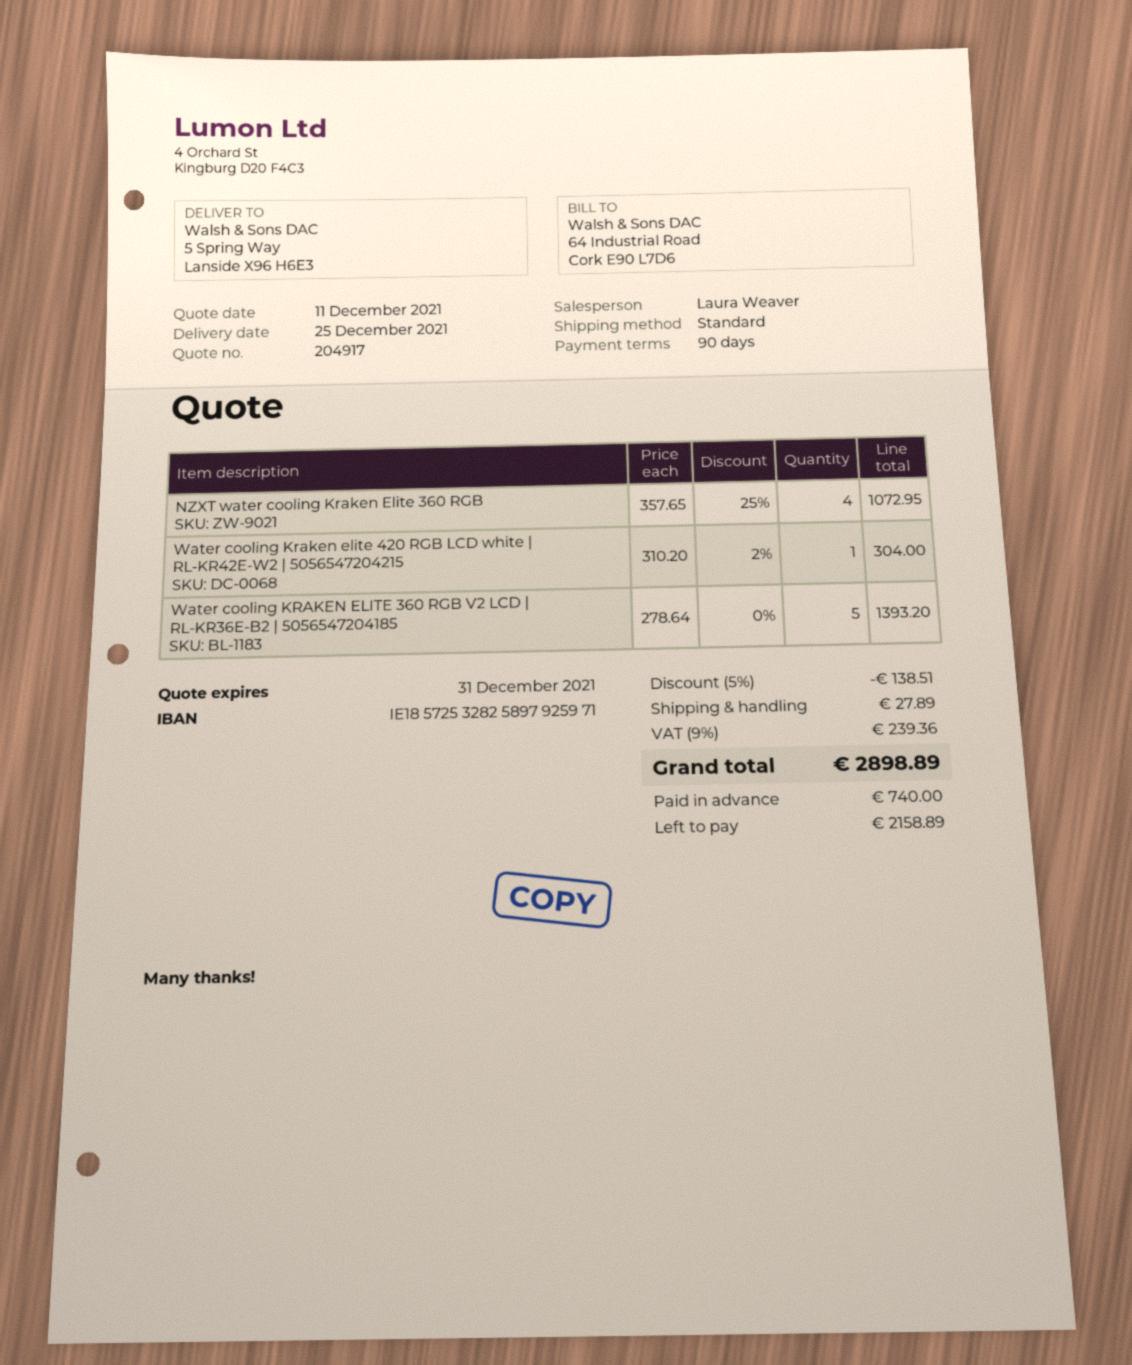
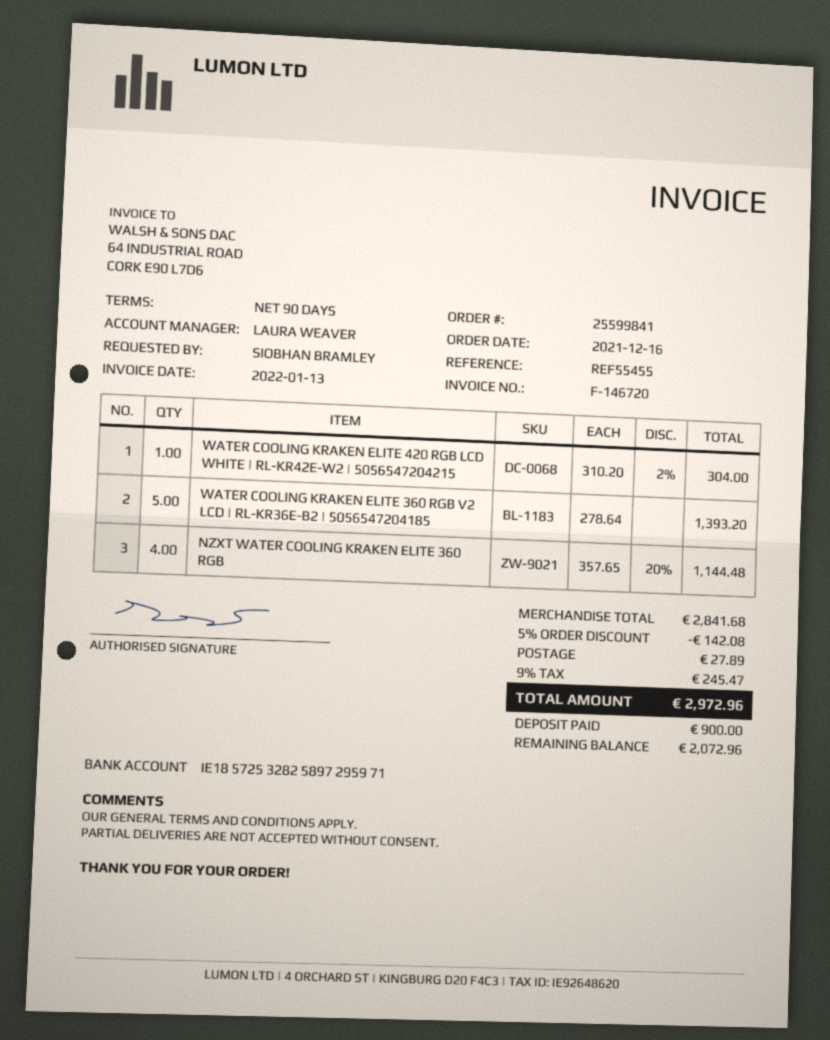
bank account: IE18572532825897925971 -> IE18572532825897295971
NZXT water cooling Kraken Elite 360 RGB: 4 x 357.65 - 25% = 1072.95 -> 4 x 357.65 - 20% = 1144.48
discount: 5% = 138.51 -> 5% = 142.08
tax: 9% = 239.36 -> 9% = 245.47
total: 2898.89 -> 2972.96
deposit: 740.00 -> 900.00
balance: 2158.89 -> 2072.96

